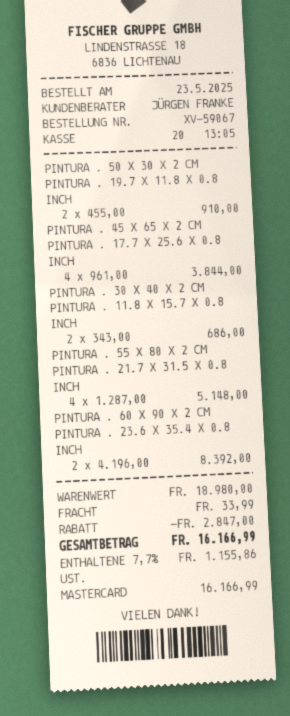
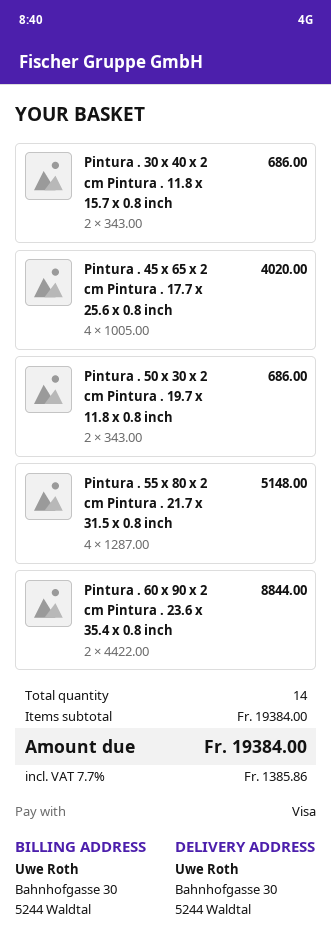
payment method: Mastercard -> Visa
PINTURA . 50 X 30 X 2 CM PINTURA . 19.7 X 11.8 X 0.8 INCH: 2 x 455.00 = 910.00 -> 2 x 343.00 = 686.00
PINTURA . 45 X 65 X 2 CM PINTURA . 17.7 X 25.6 X 0.8 INCH: 4 x 961.00 = 3844.00 -> 4 x 1005.00 = 4020.00
PINTURA . 60 X 90 X 2 CM PINTURA . 23.6 X 35.4 X 0.8 INCH: 2 x 4196.00 = 8392.00 -> 2 x 4422.00 = 8844.00
subtotal: 18980.00 -> 19384.00
discount: 2847.00 -> none
shipping: 33.99 -> none
tax: 7.7% = 1155.86 -> 7.7% = 1385.86
total: 16166.99 -> 19384.00

